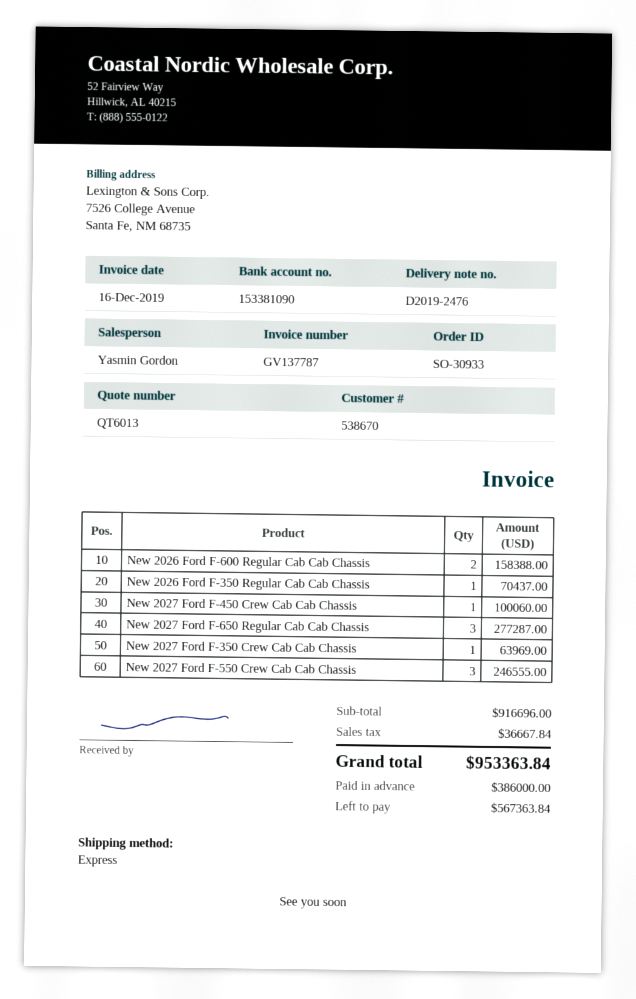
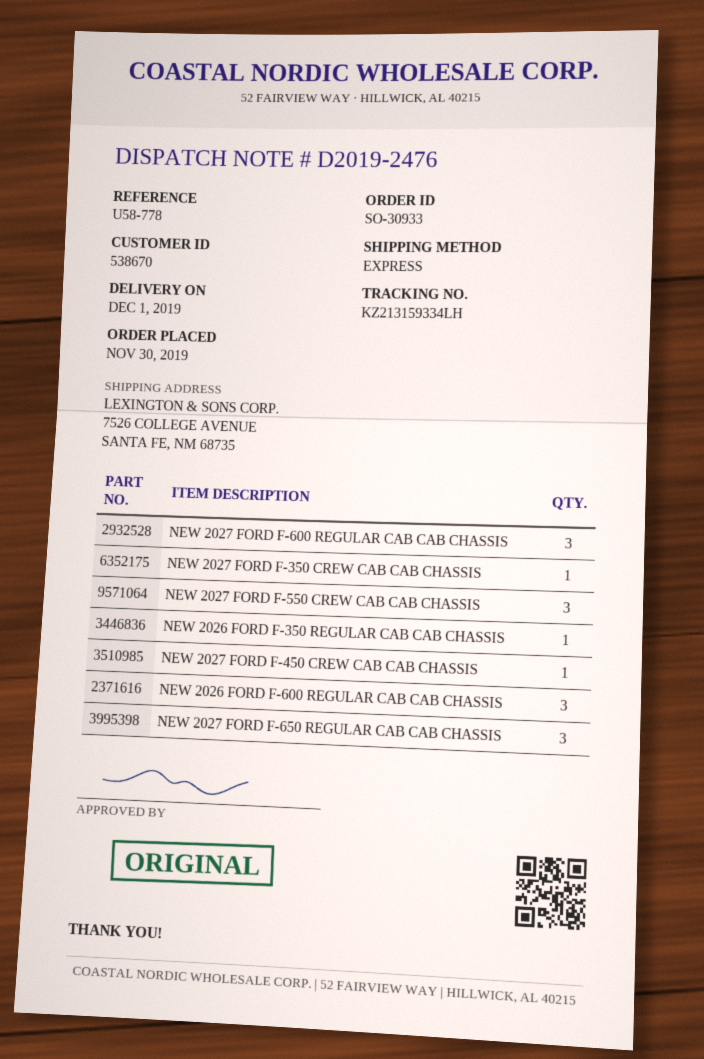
New 2026 Ford F-600 Regular Cab Cab Chassis: 2 -> 3
NEW 2027 FORD F-600 REGULAR CAB CAB CHASSIS: none -> 3

